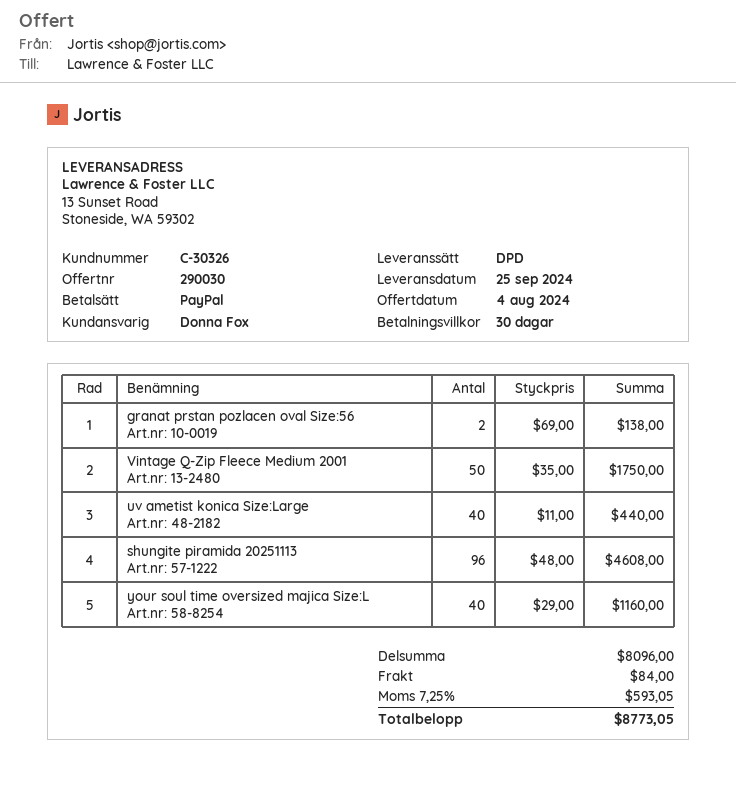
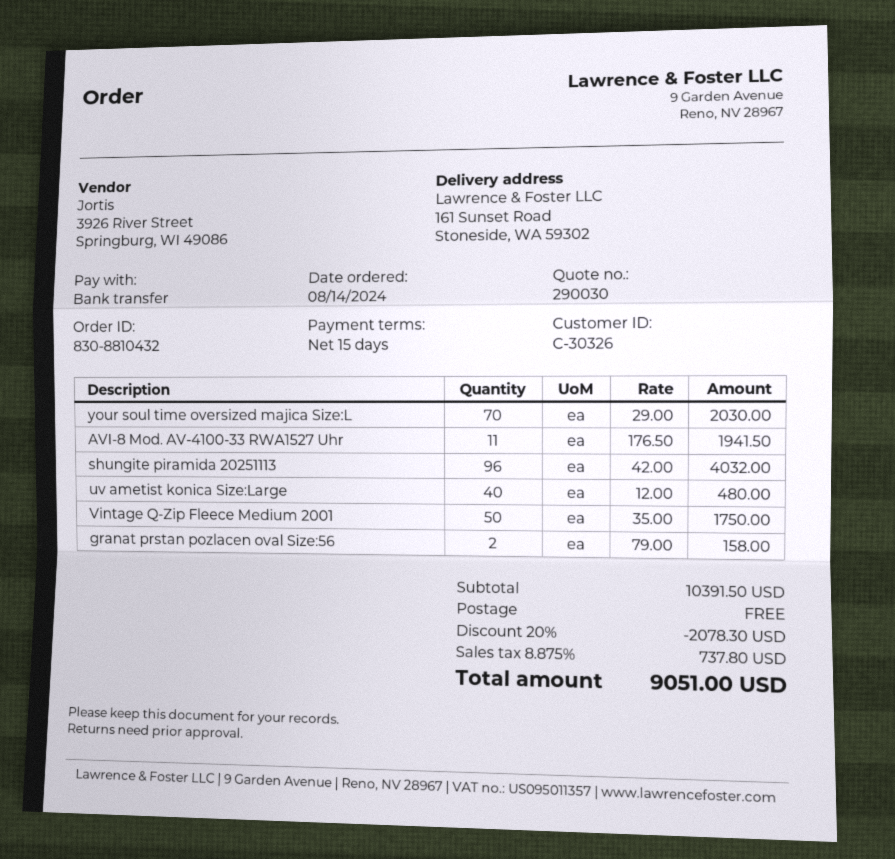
payment terms: 30 days -> 15 days
payment method: PayPal -> bank transfer
ship to: 13 Sunset Road, Stoneside, WA 59302 -> 161 Sunset Road, Stoneside, WA 59302
granat prstan pozlacen oval Size:56: 2 x 69.00 = 138.00 -> 2 x 79.00 = 158.00
uv ametist konica Size:Large: 40 x 11.00 = 440.00 -> 40 x 12.00 = 480.00
shungite piramida 20251113: 96 x 48.00 = 4608.00 -> 96 x 42.00 = 4032.00
your soul time oversized majica Size:L: 40 x 29.00 = 1160.00 -> 70 x 29.00 = 2030.00
AVI-8 Mod. AV-4100-33 RWA1527 Uhr: none -> 11 x 176.50 = 1941.50
subtotal: 8096.00 -> 10391.50
discount: none -> 20% = 2078.30
shipping: 84.00 -> 0.00
tax: 7.25% = 593.05 -> 8.875% = 737.80
total: 8773.05 -> 9051.00

